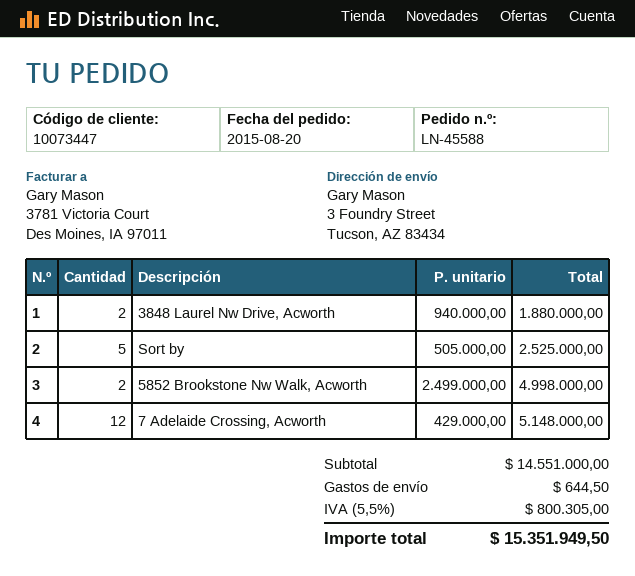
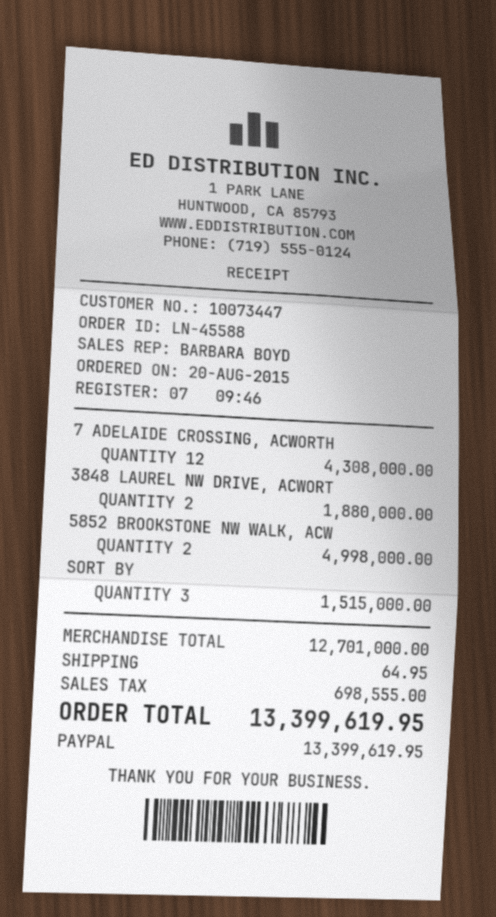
Sort by: 5 for 2525000.00 -> 3 for 1515000.00
7 Adelaide Crossing, Acworth: 12 for 5148000.00 -> 12 for 4308000.00
subtotal: 14551000.00 -> 12701000.00
shipping: 644.50 -> 64.95
tax: 800305.00 -> 698555.00
total: 15351949.50 -> 13399619.95

